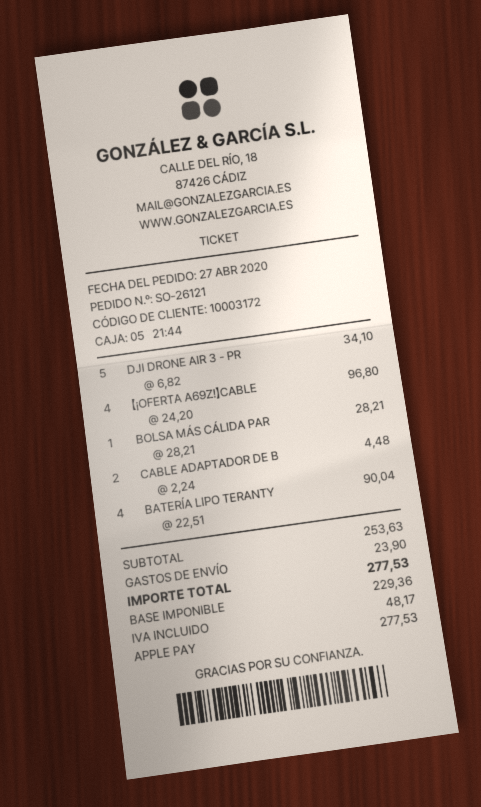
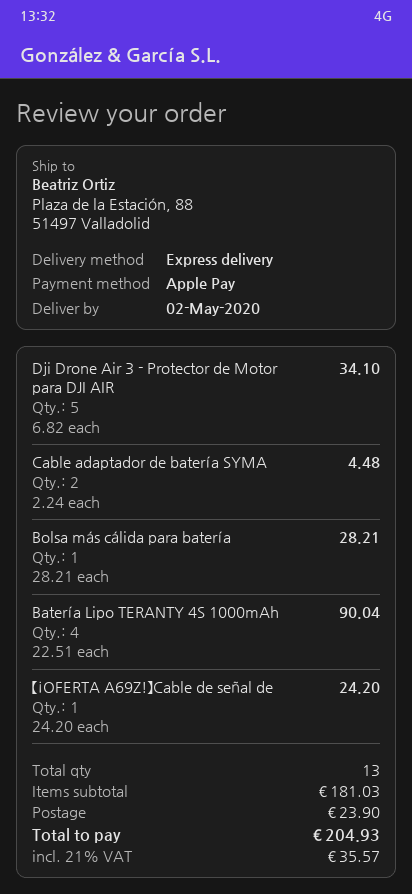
【¡OFERTA A69Z!】CABLE: 4 x 24.20 = 96.80 -> 1 x 24.20 = 24.20
subtotal: 253.63 -> 181.03
tax: 48.17 -> 35.57
total: 277.53 -> 204.93

